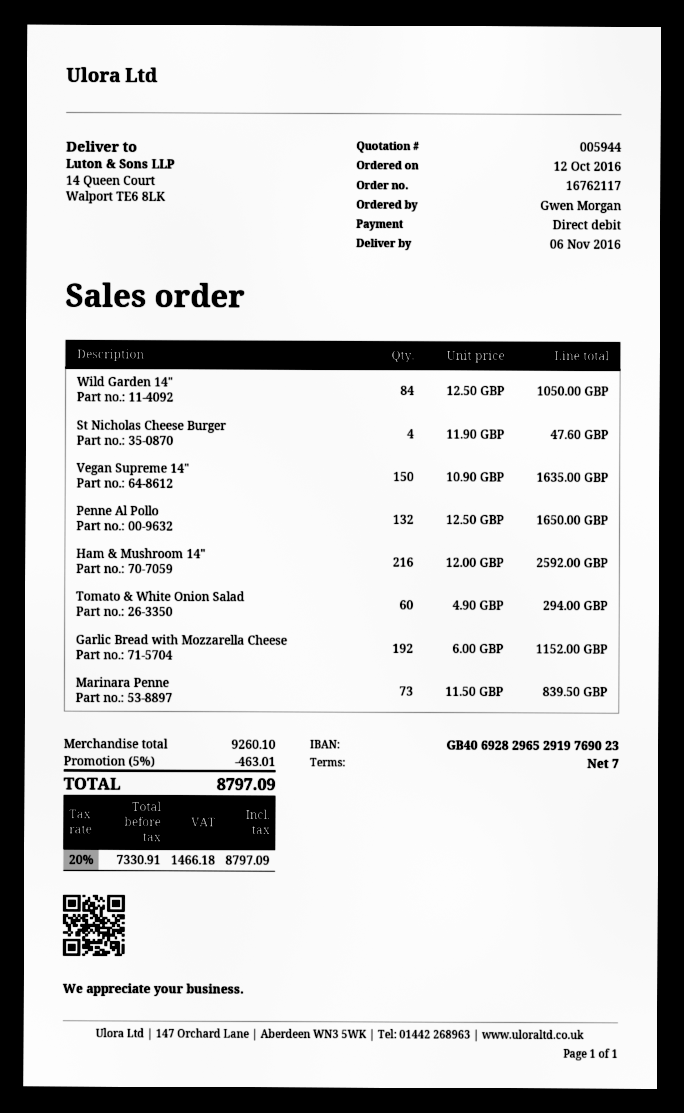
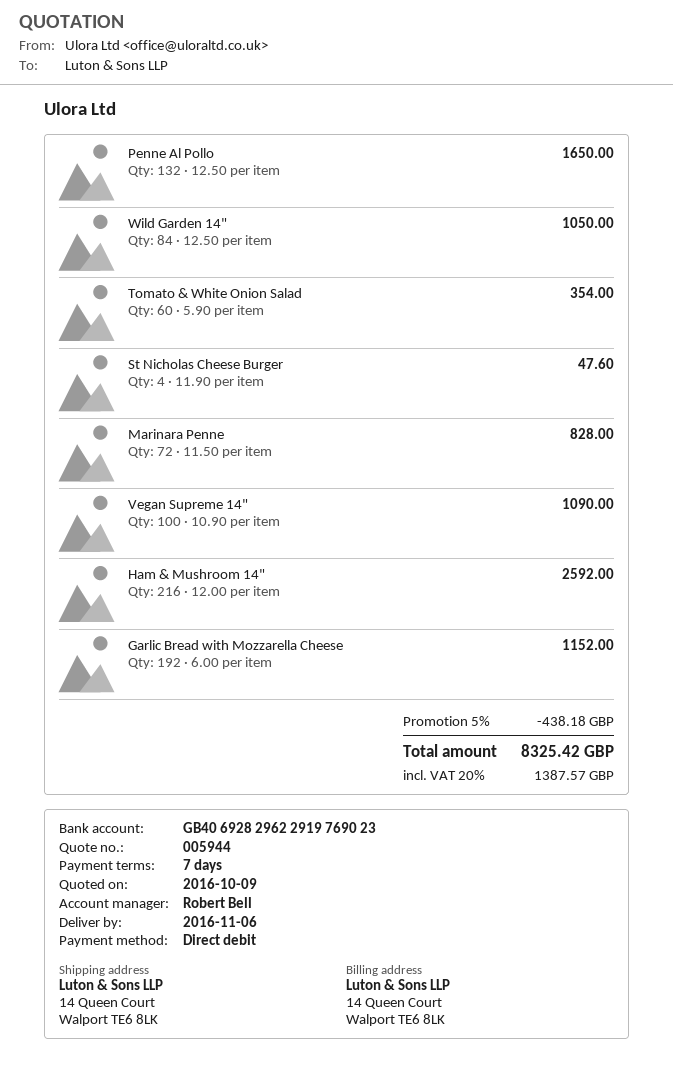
bank account: GB40692829652919769023 -> GB40692829622919769023
Vegan Supreme 14": 150 x 10.90 = 1635.00 -> 100 x 10.90 = 1090.00
Tomato & White Onion Salad: 60 x 4.90 = 294.00 -> 60 x 5.90 = 354.00
Marinara Penne: 73 x 11.50 = 839.50 -> 72 x 11.50 = 828.00
discount: 5% = 463.01 -> 5% = 438.18
tax: 20% = 1466.18 -> 20% = 1387.57
total: 8797.09 -> 8325.42

